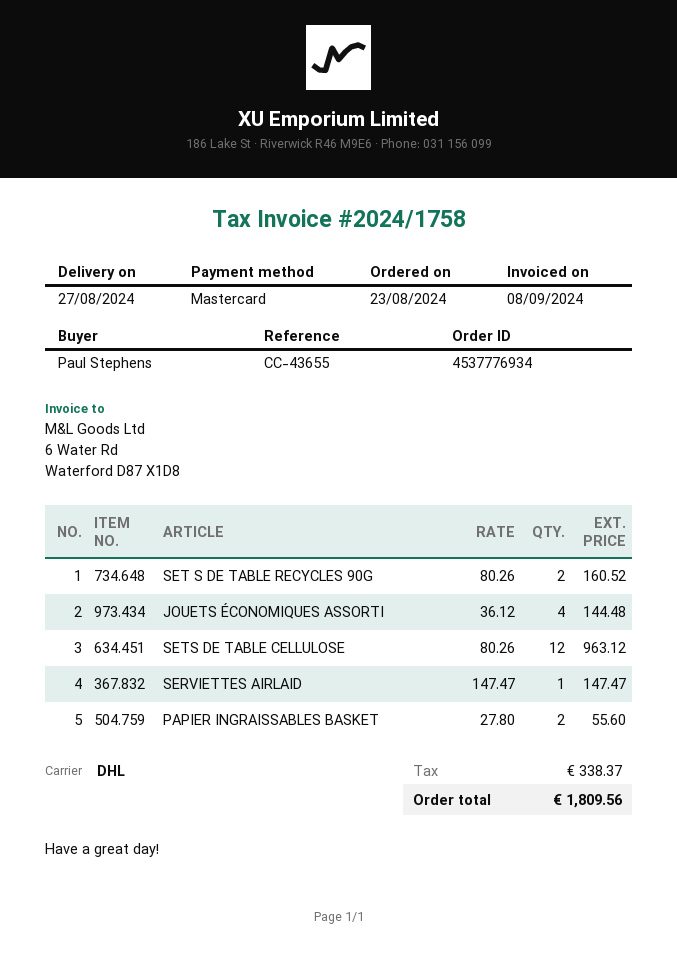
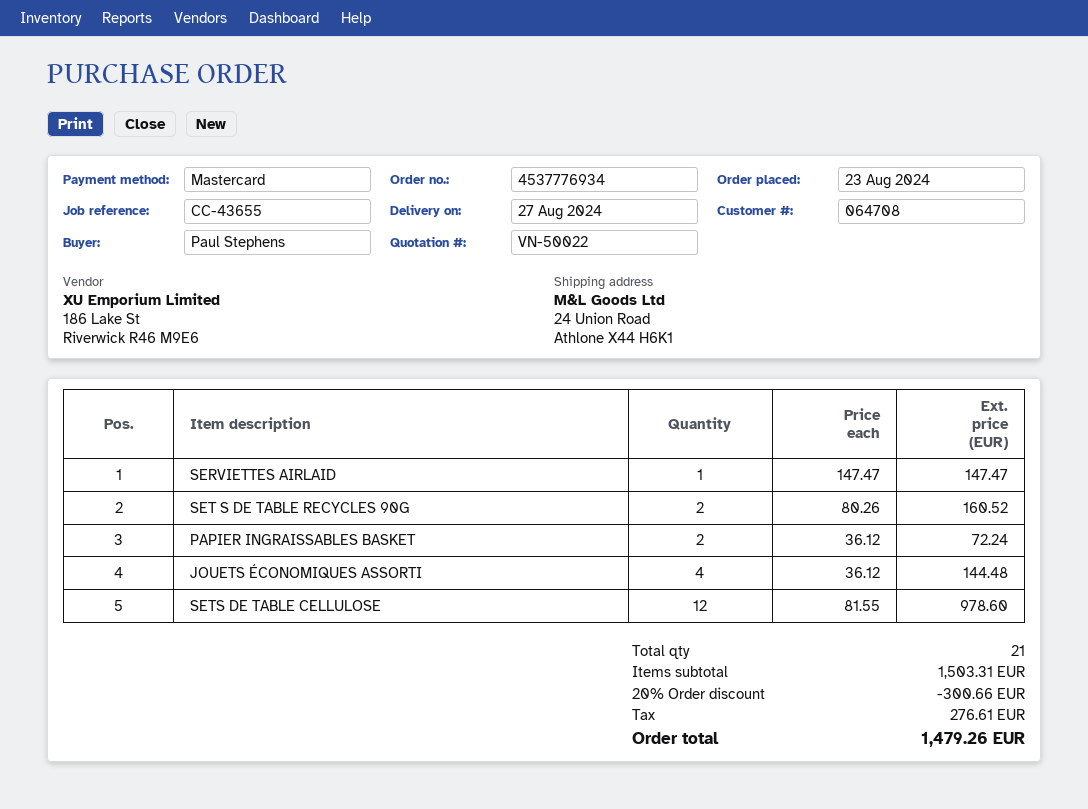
SETS DE TABLE CELLULOSE: 12 x 80.26 = 963.12 -> 12 x 81.55 = 978.60
PAPIER INGRAISSABLES BASKET: 2 x 27.80 = 55.60 -> 2 x 36.12 = 72.24
discount: none -> 20% = 300.66
tax: 338.37 -> 276.61
total: 1809.56 -> 1479.26

